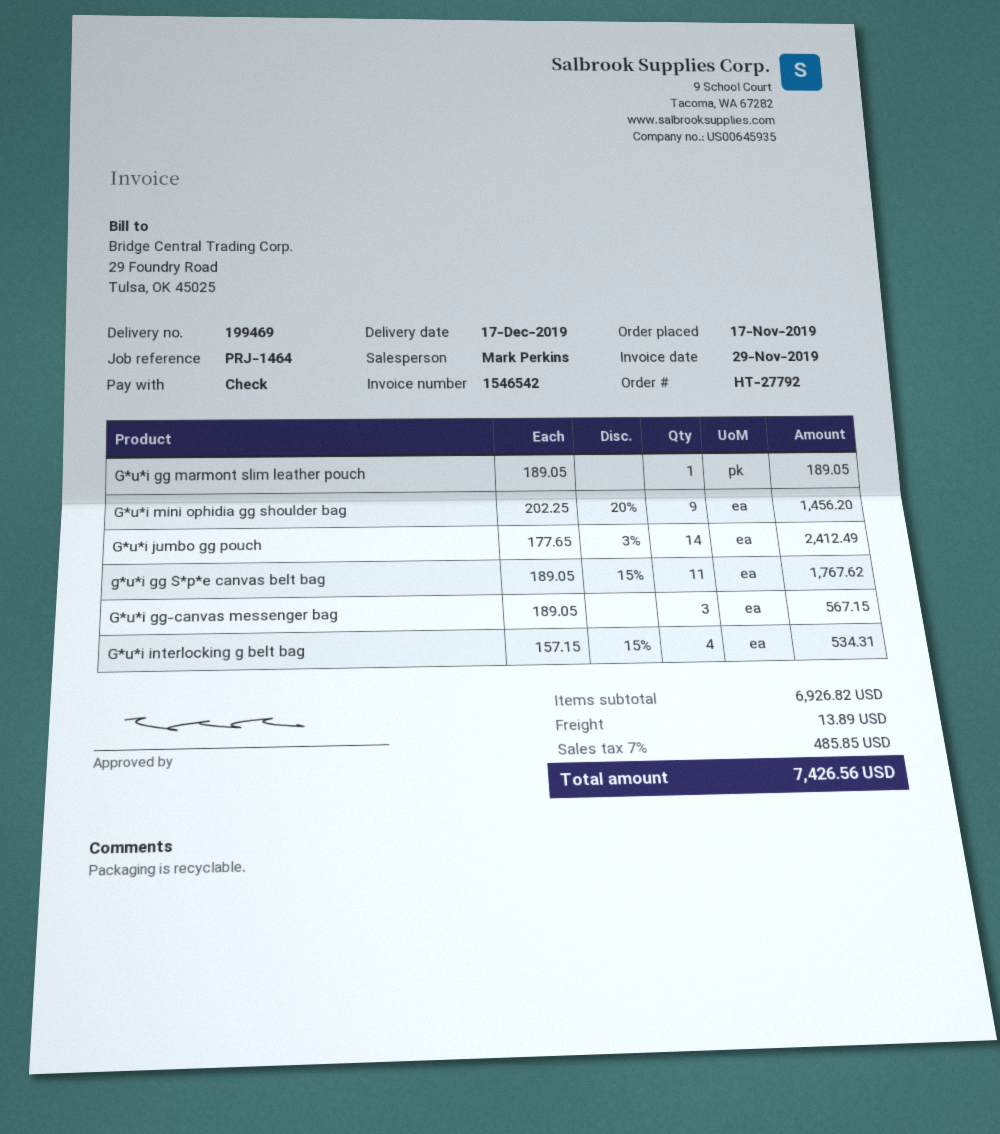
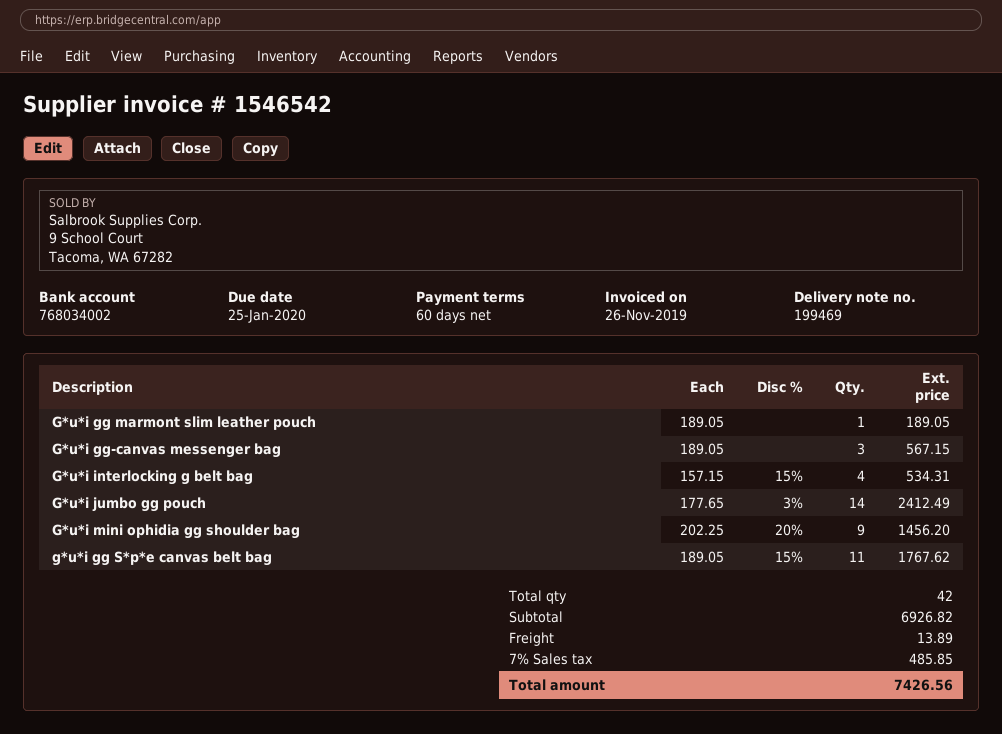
invoice date: 2019-11-29 -> 2019-11-26

